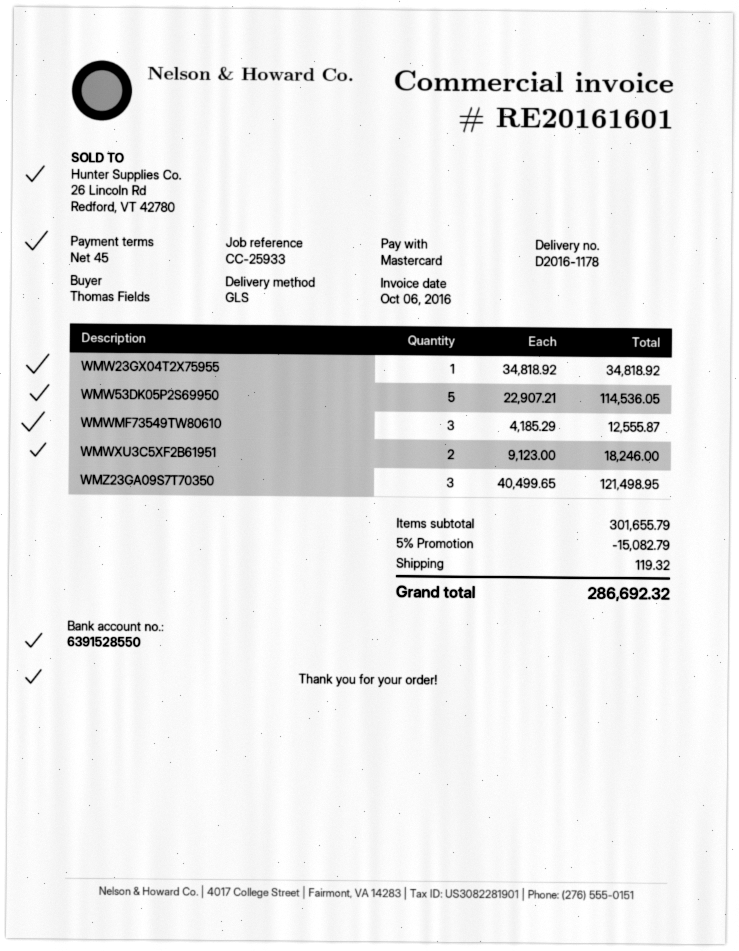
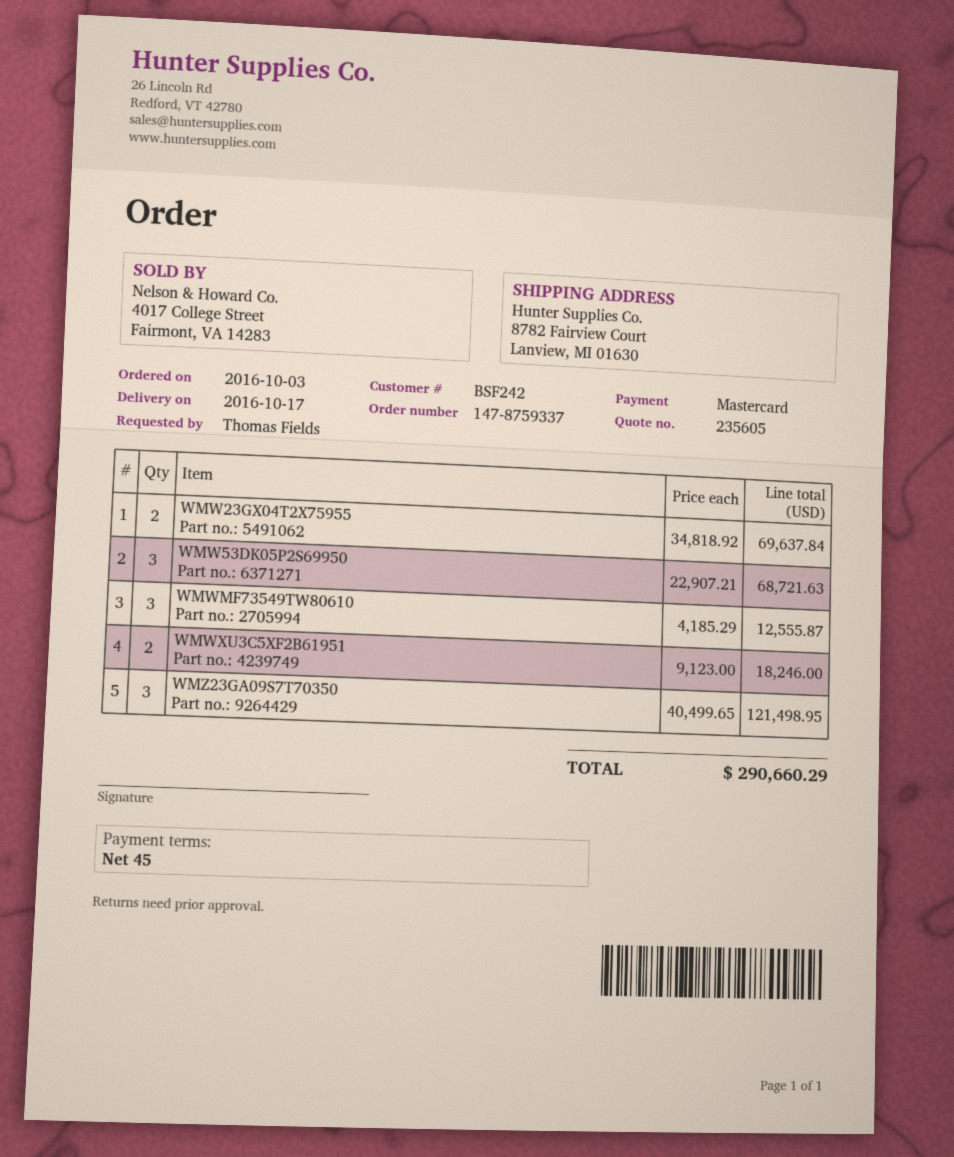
WMW23GX04T2X75955: 1 x 34818.92 = 34818.92 -> 2 x 34818.92 = 69637.84
WMW53DK05P2S69950: 5 x 22907.21 = 114536.05 -> 3 x 22907.21 = 68721.63
discount: 5% = 15082.79 -> none
shipping: 119.32 -> none
total: 286692.32 -> 290660.29

